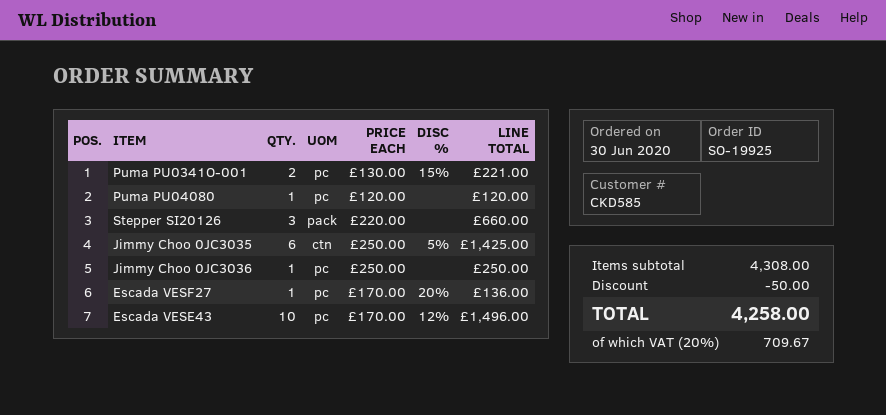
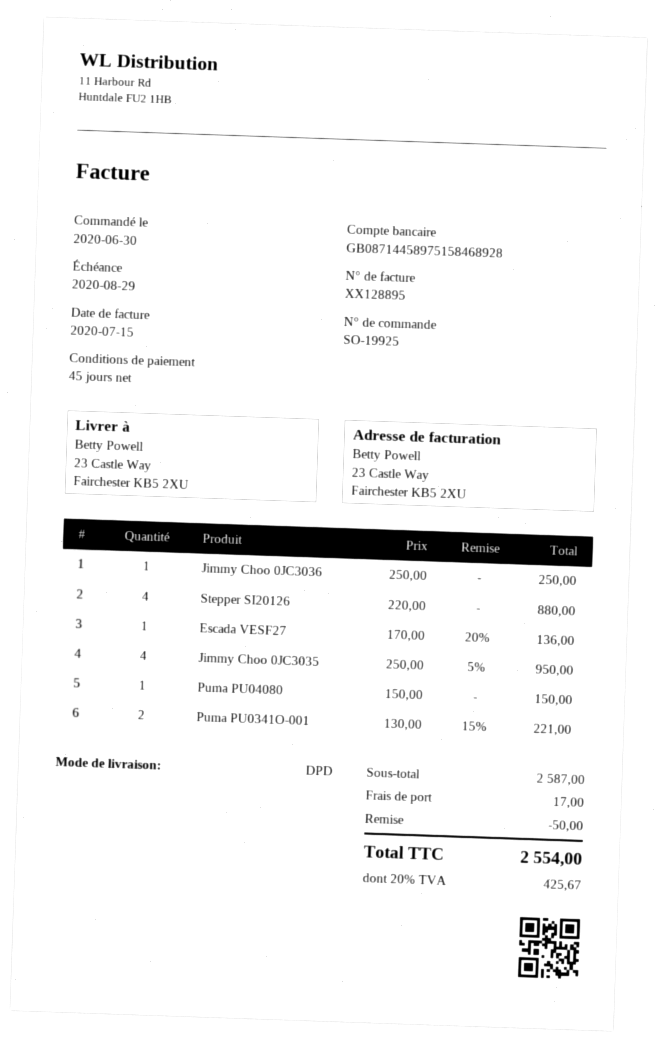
Puma PU04080: 1 x 120.00 = 120.00 -> 1 x 150.00 = 150.00
Stepper SI20126: 3 x 220.00 = 660.00 -> 4 x 220.00 = 880.00
Jimmy Choo 0JC3035: 6 x 250.00 - 5% = 1425.00 -> 4 x 250.00 - 5% = 950.00
Escada VESE43: 10 x 170.00 - 12% = 1496.00 -> none
subtotal: 4308.00 -> 2587.00
shipping: none -> 17.00
tax: 20% = 709.67 -> 20% = 425.67
total: 4258.00 -> 2554.00

